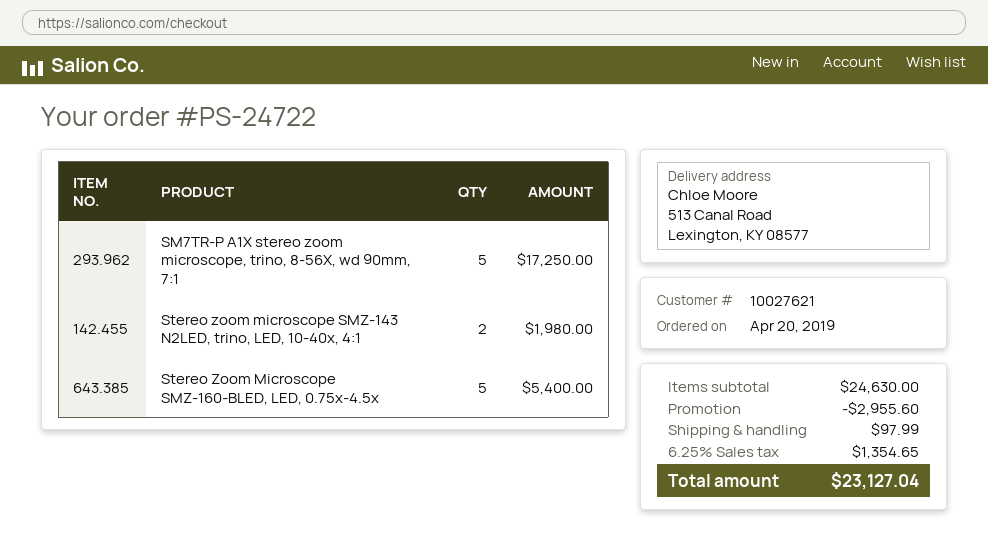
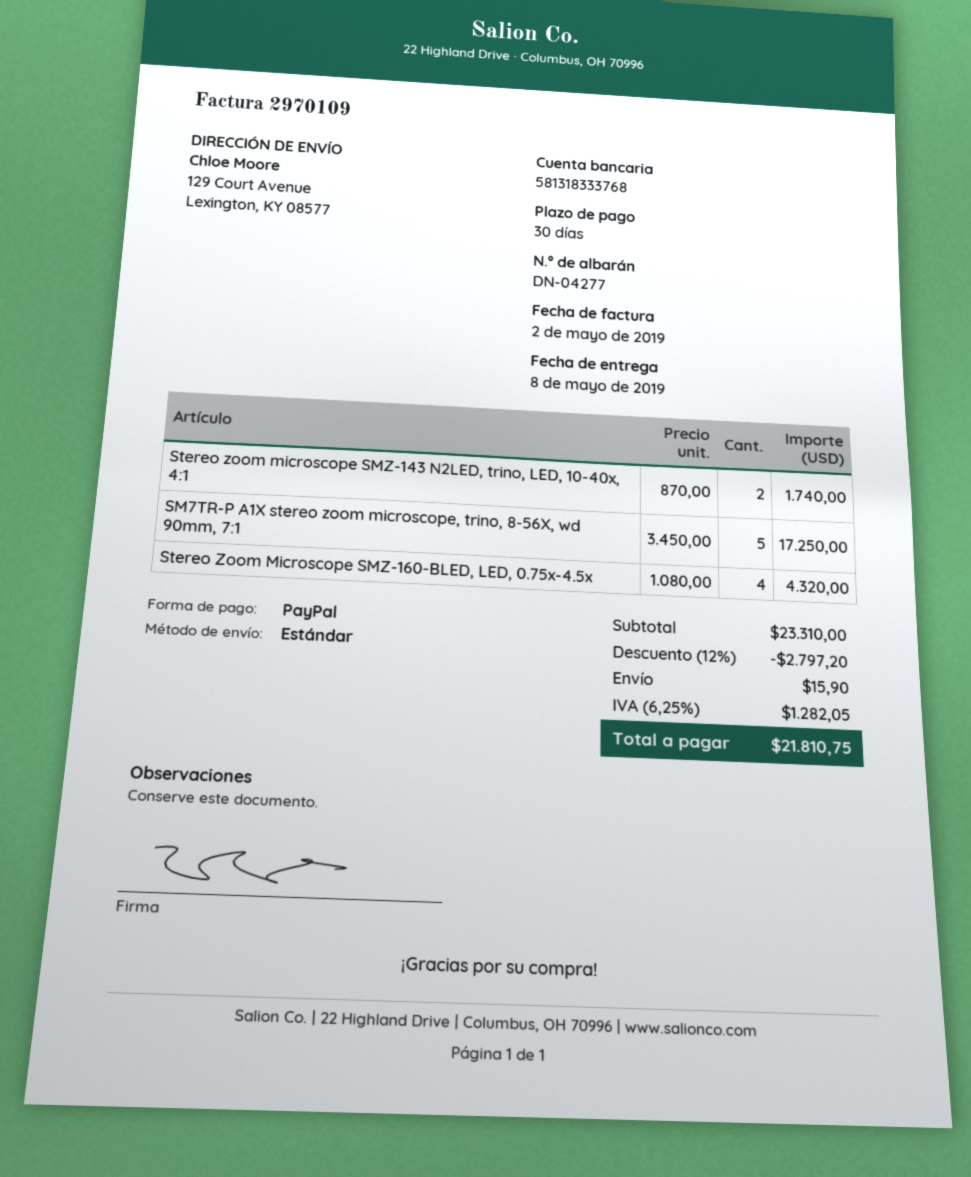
ship to: 513 Canal Road, Lexington, KY 08577 -> 129 Court Avenue, Lexington, KY 08577
Stereo zoom microscope SMZ-143 N2LED, trino, LED, 10-40x, 4:1: 2 for 1980.00 -> 2 for 1740.00
Stereo Zoom Microscope SMZ-160-BLED, LED, 0.75x-4.5x: 5 for 5400.00 -> 4 for 4320.00
subtotal: 24630.00 -> 23310.00
discount: 2955.60 -> 2797.20
shipping: 97.99 -> 15.90
tax: 6.25% = 1354.65 -> 6.25% = 1282.05
total: 23127.04 -> 21810.75

